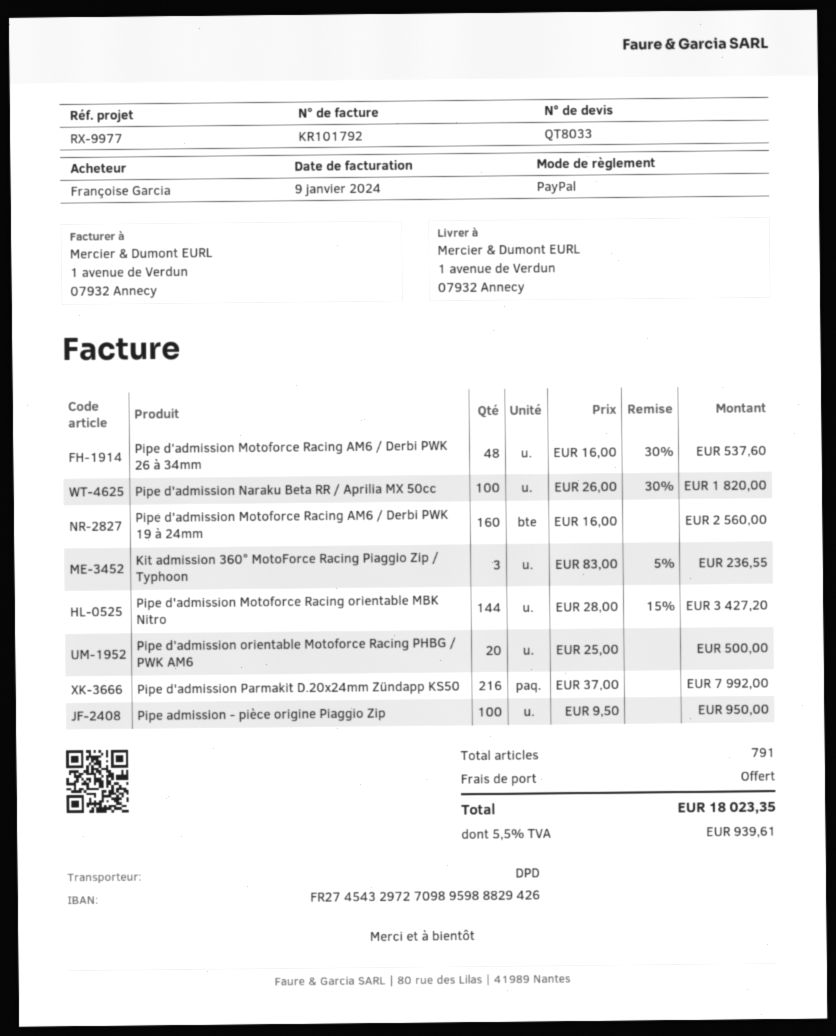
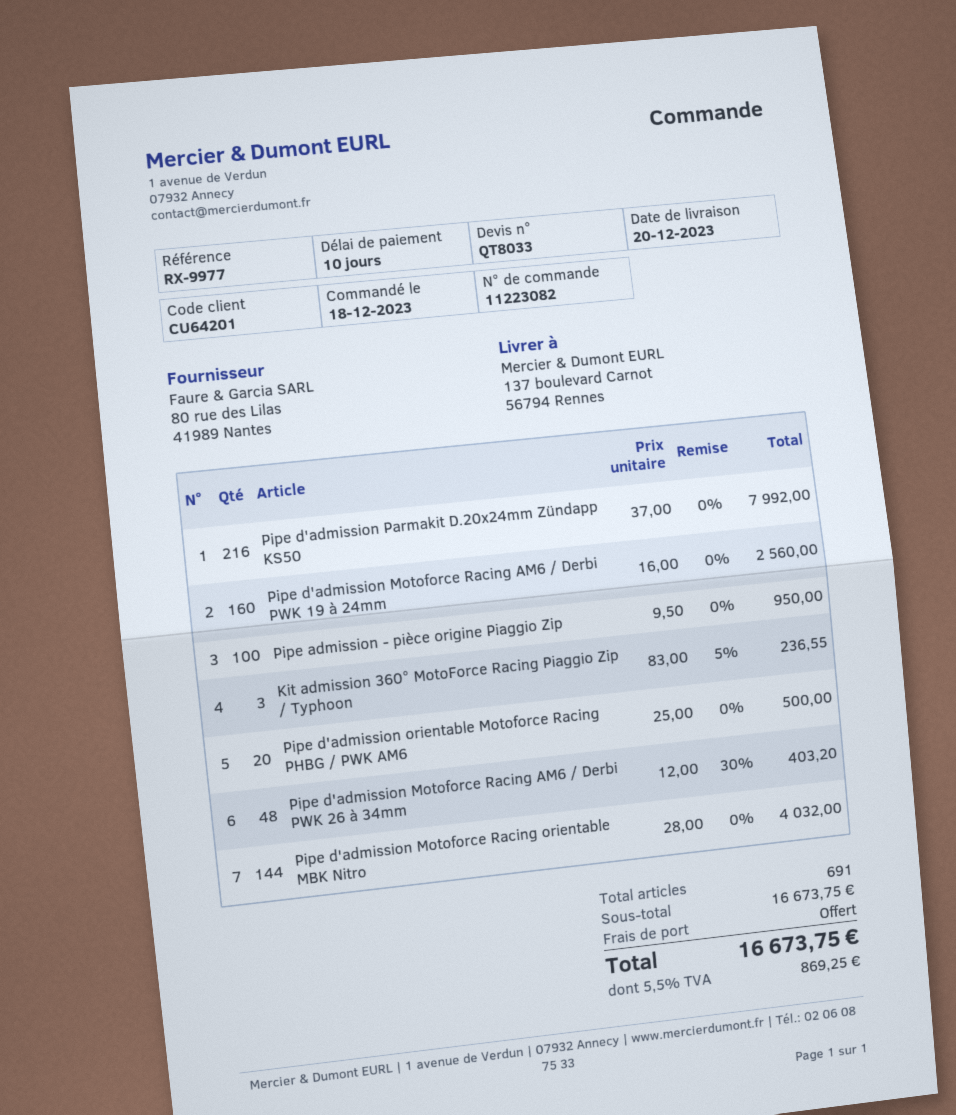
ship to: 1 avenue de Verdun, 07932 Annecy -> 137 boulevard Carnot, 56794 Rennes
Pipe d'admission Motoforce Racing AM6 / Derbi PWK 26 à 34mm: 48 x 16.00 - 30% = 537.60 -> 48 x 12.00 - 30% = 403.20
Pipe d'admission Naraku Beta RR / Aprilia MX 50cc: 100 x 26.00 - 30% = 1820.00 -> none
Pipe d'admission Motoforce Racing orientable MBK Nitro: 144 x 28.00 - 15% = 3427.20 -> 144 x 28.00 = 4032.00
total quantity: 791 -> 691
tax: 5.5% = 939.61 -> 5.5% = 869.25
total: 18023.35 -> 16673.75

